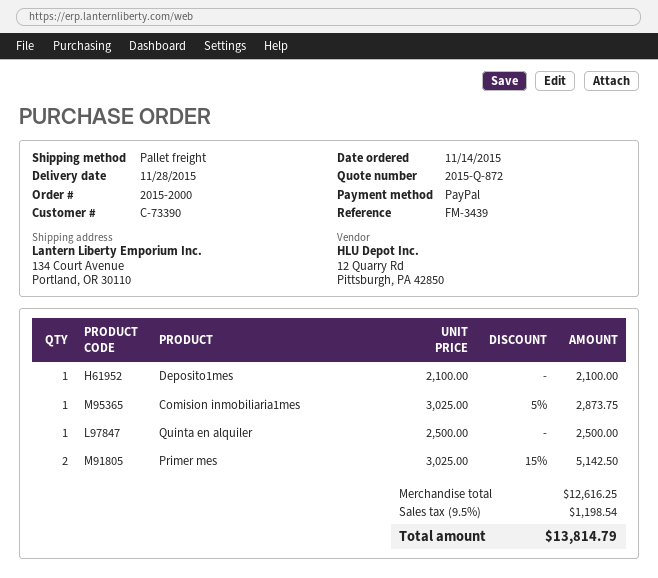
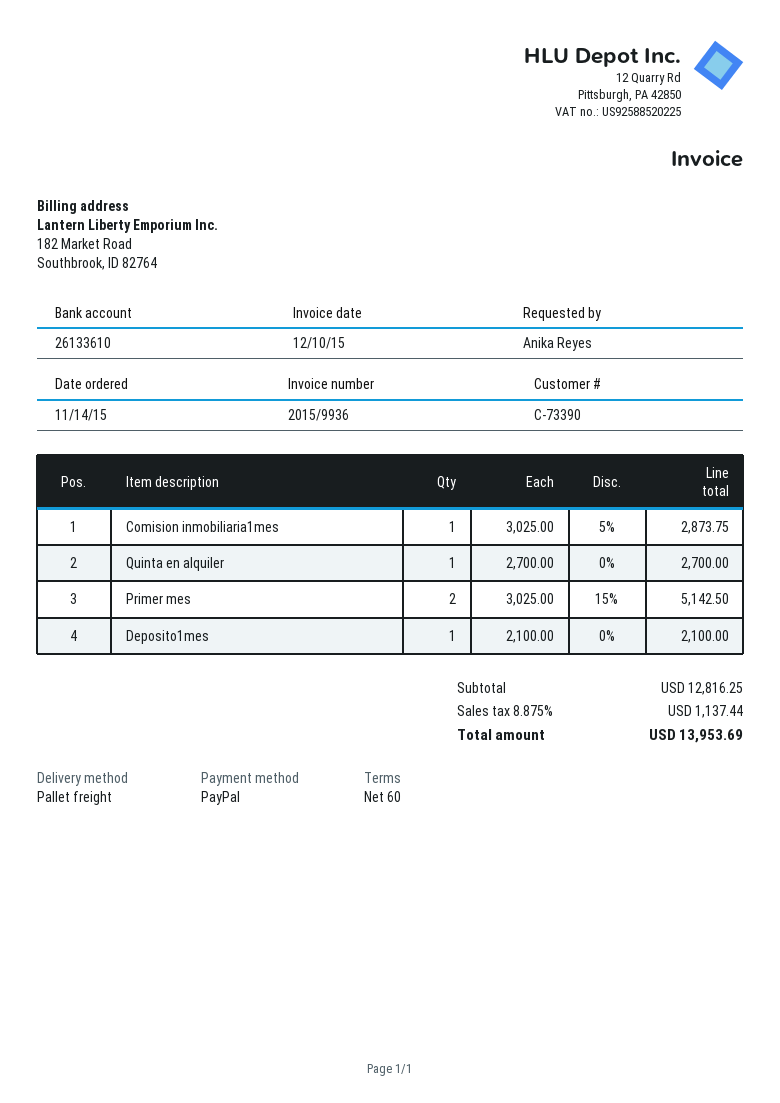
Quinta en alquiler: 1 x 2500.00 = 2500.00 -> 1 x 2700.00 = 2700.00
subtotal: 12616.25 -> 12816.25
tax: 9.5% = 1198.54 -> 8.875% = 1137.44
total: 13814.79 -> 13953.69

